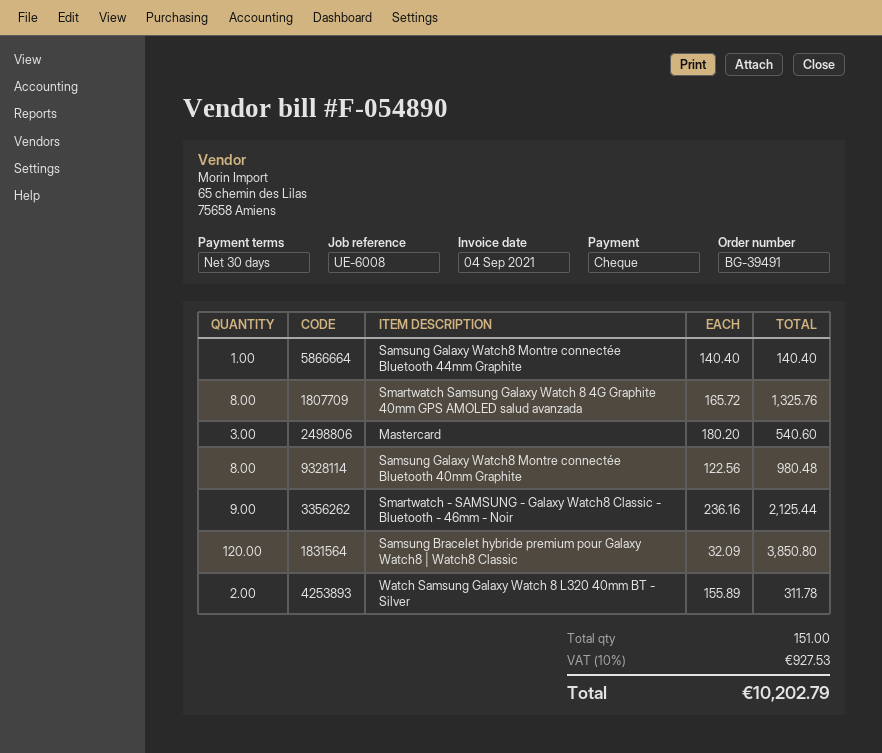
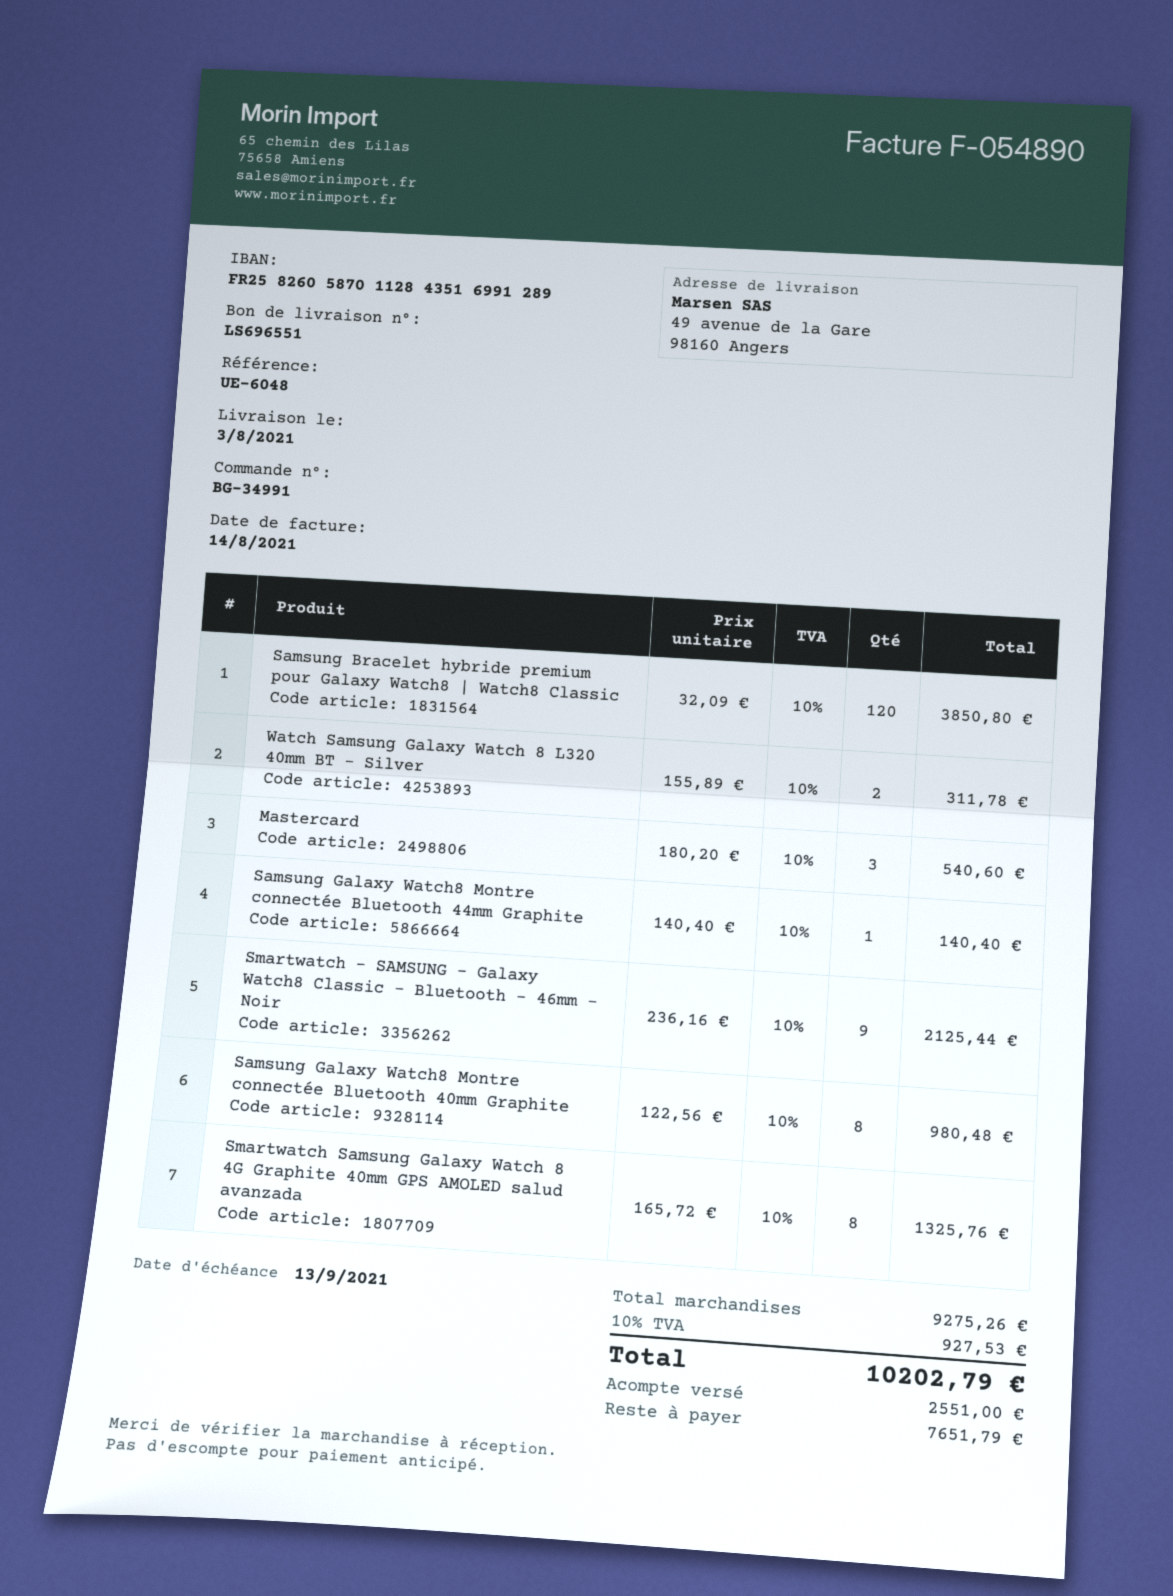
order number: BG-39491 -> BG-34991
invoice date: 2021-09-04 -> 2021-08-14
reference: UE-6008 -> UE-6048

